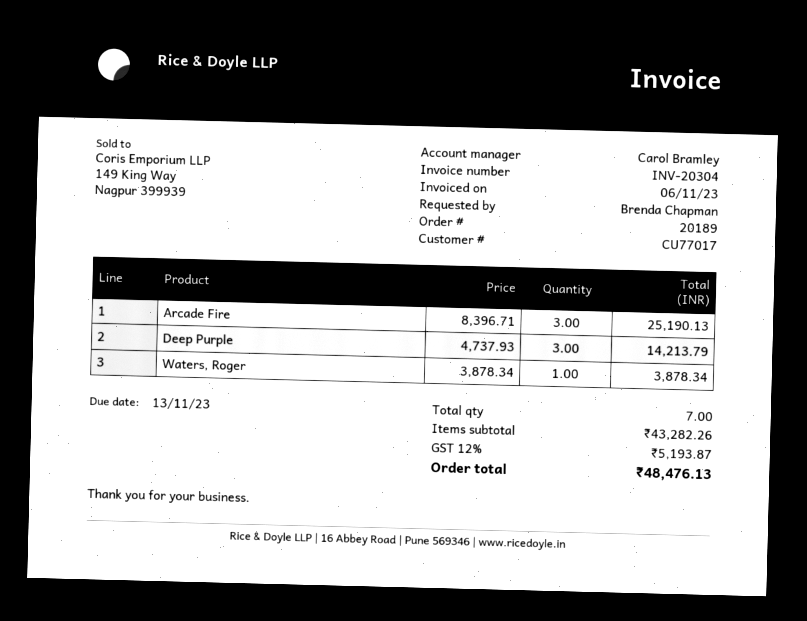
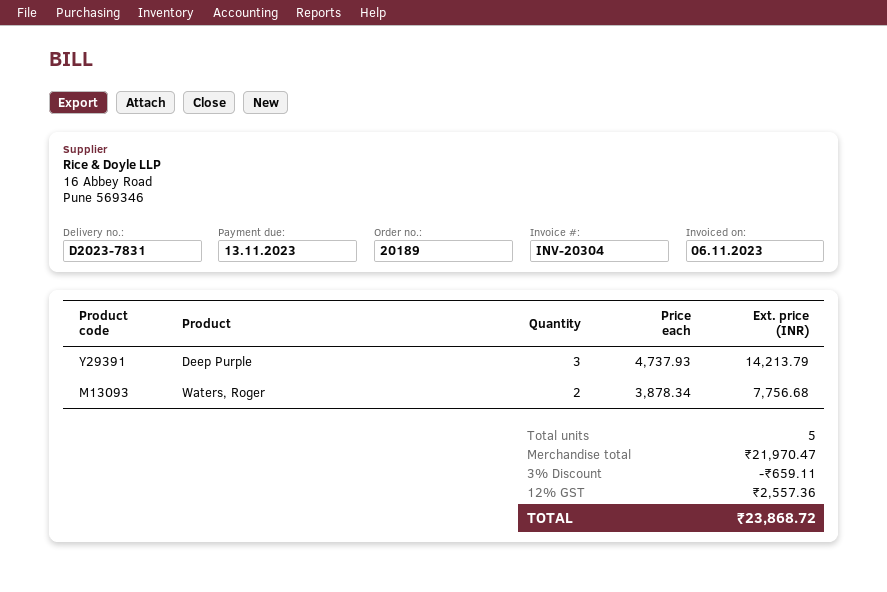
Arcade Fire: 3 x 8396.71 = 25190.13 -> none
Waters, Roger: 1 x 3878.34 = 3878.34 -> 2 x 3878.34 = 7756.68
total quantity: 7 -> 5
subtotal: 43282.26 -> 21970.47
discount: none -> 3% = 659.11
tax: 12% = 5193.87 -> 12% = 2557.36
total: 48476.13 -> 23868.72

